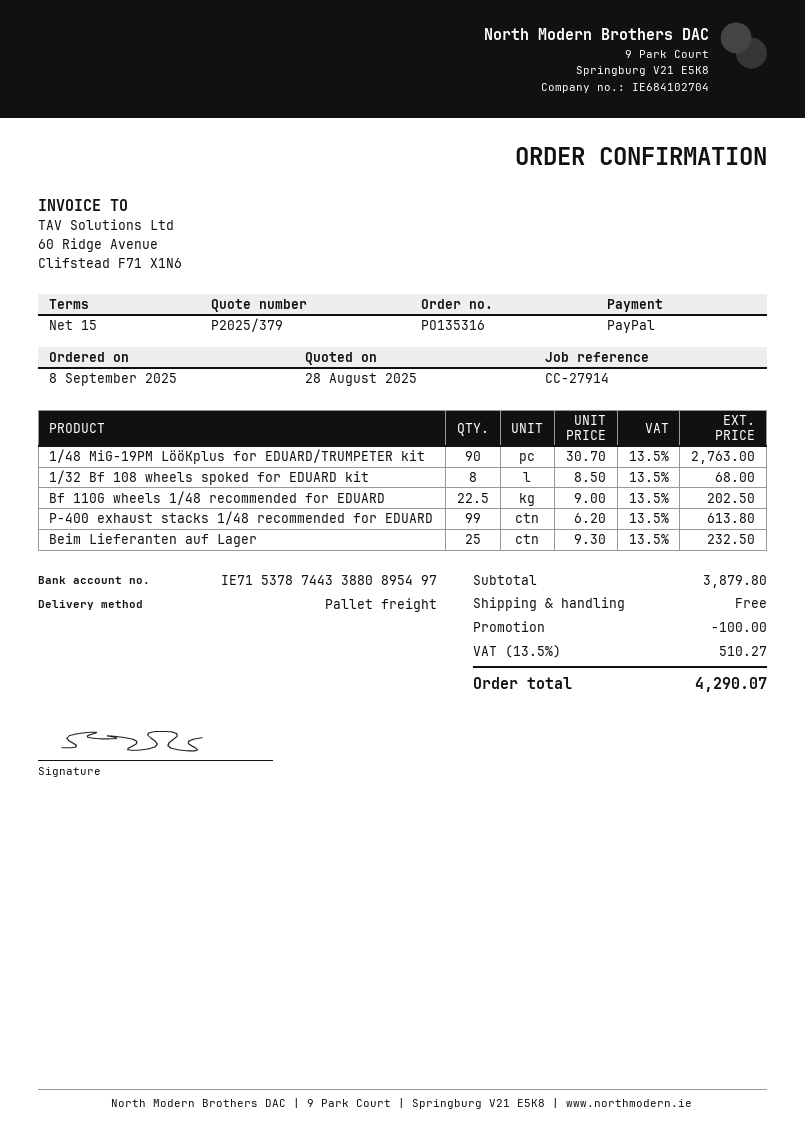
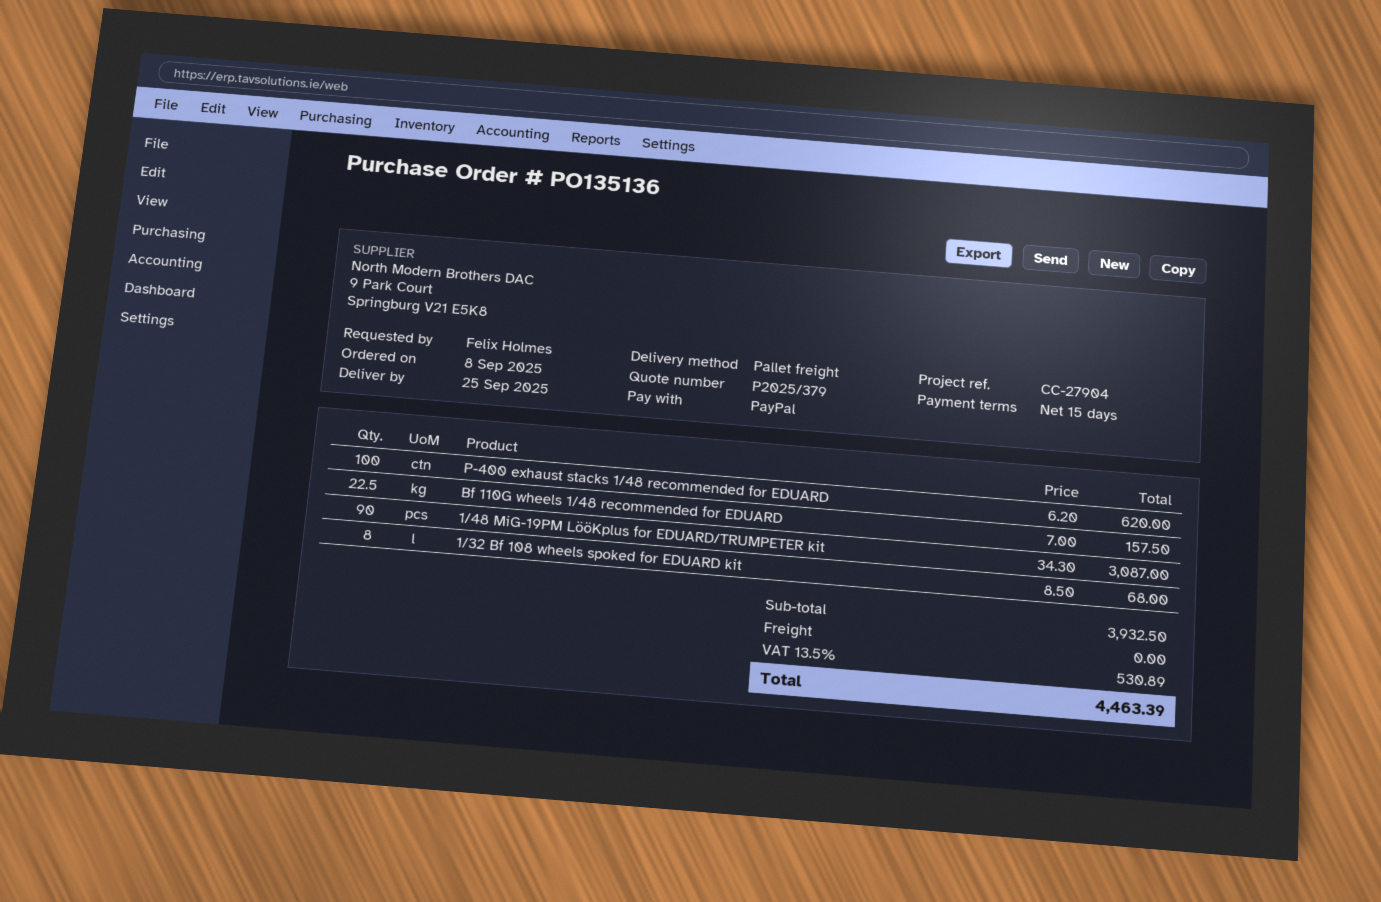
order number: PO135316 -> PO135136
reference: CC-27914 -> CC-27904
1/48 MiG-19PM LööKplus for EDUARD/TRUMPETER kit: 90 x 30.70 = 2763.00 -> 90 x 34.30 = 3087.00
Bf 110G wheels 1/48 recommended for EDUARD: 22.5 x 9.00 = 202.50 -> 22.5 x 7.00 = 157.50
P-400 exhaust stacks 1/48 recommended for EDUARD: 99 x 6.20 = 613.80 -> 100 x 6.20 = 620.00
Beim Lieferanten auf Lager: 25 x 9.30 = 232.50 -> none
subtotal: 3879.80 -> 3932.50
discount: 100.00 -> none
tax: 13.5% = 510.27 -> 13.5% = 530.89
total: 4290.07 -> 4463.39

